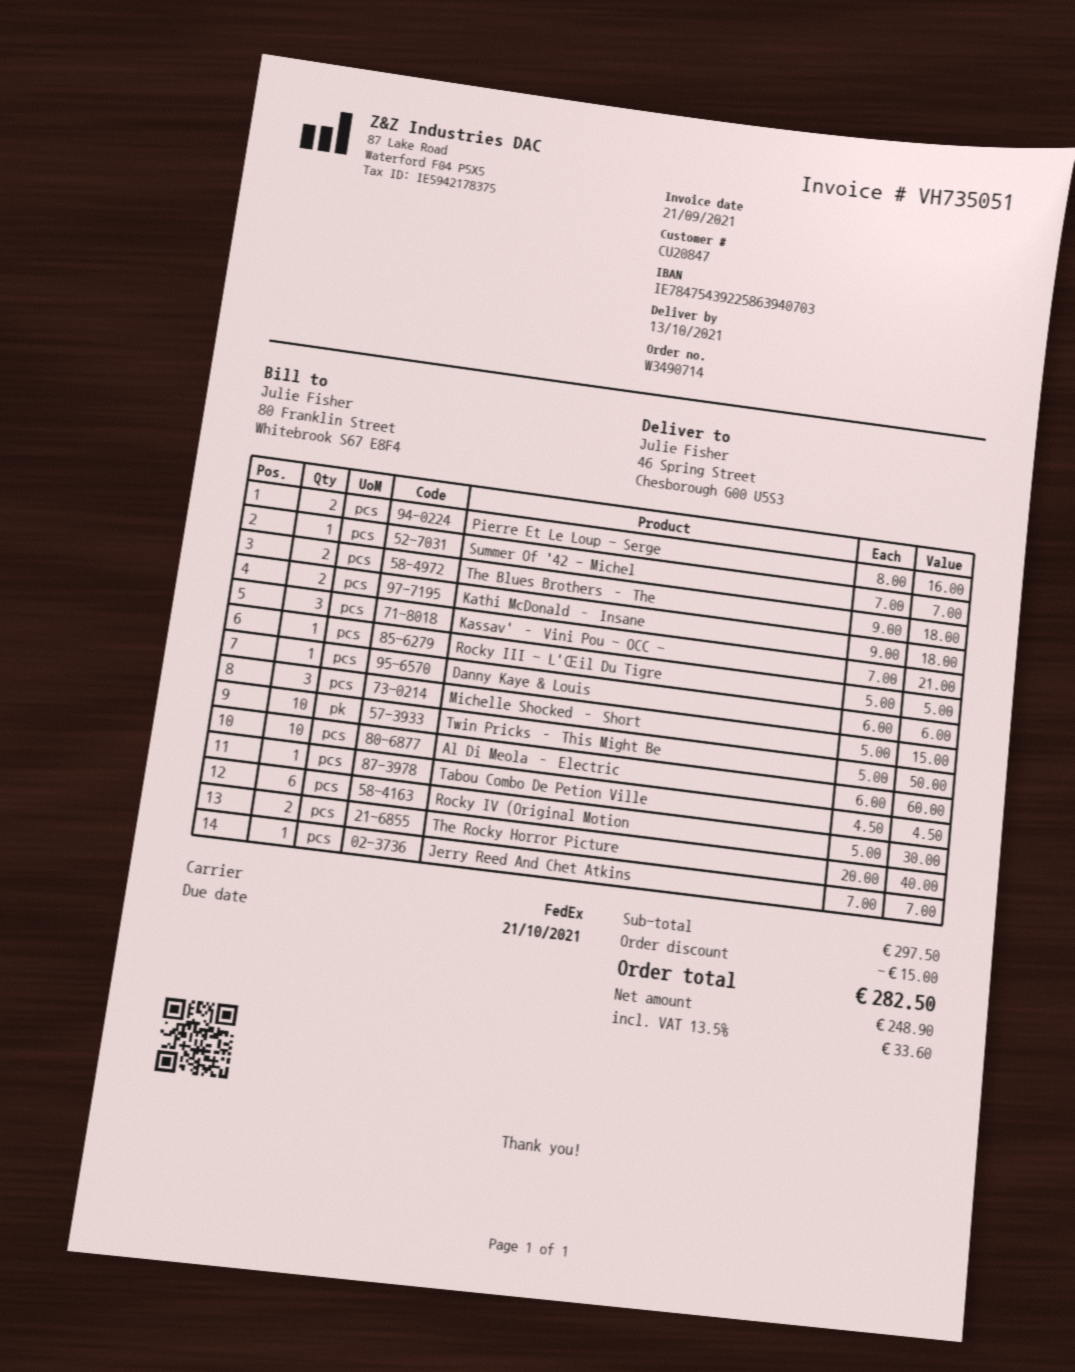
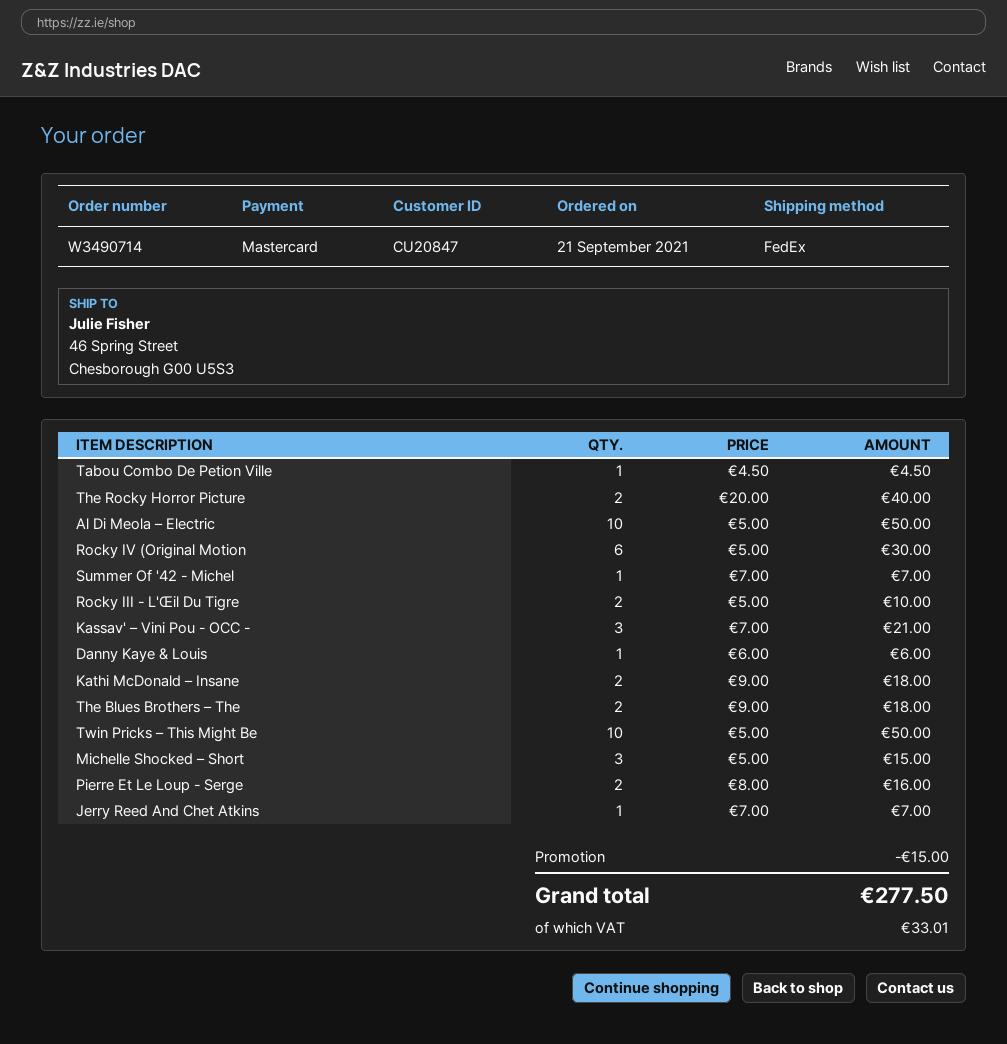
Rocky III - L'Œil Du Tigre: 1 x 5.00 = 5.00 -> 2 x 5.00 = 10.00
Al Di Meola – Electric: 10 x 6.00 = 60.00 -> 10 x 5.00 = 50.00
tax: 33.60 -> 33.01
total: 282.50 -> 277.50

